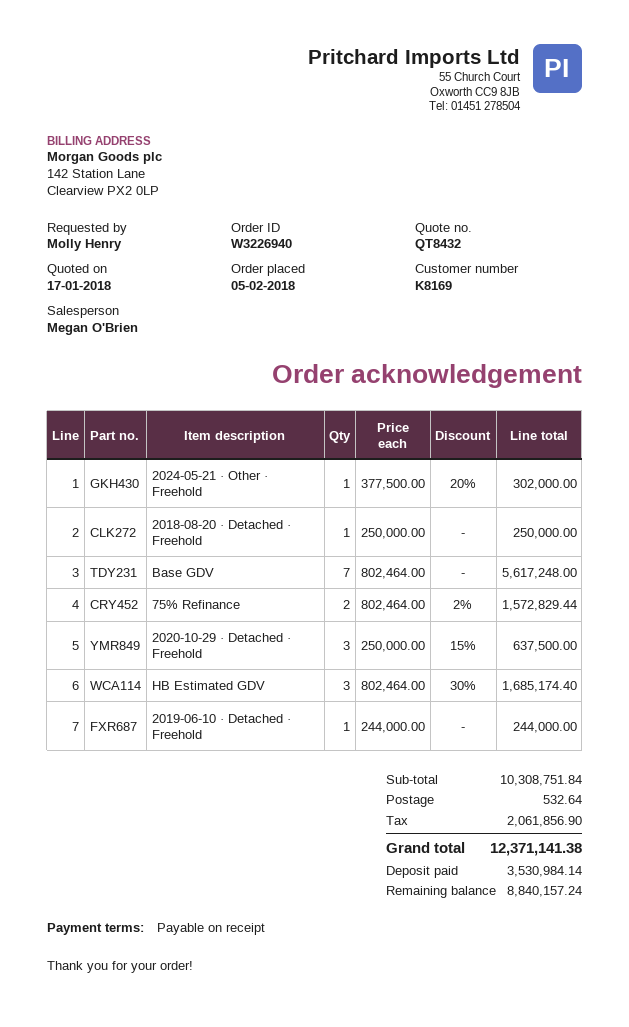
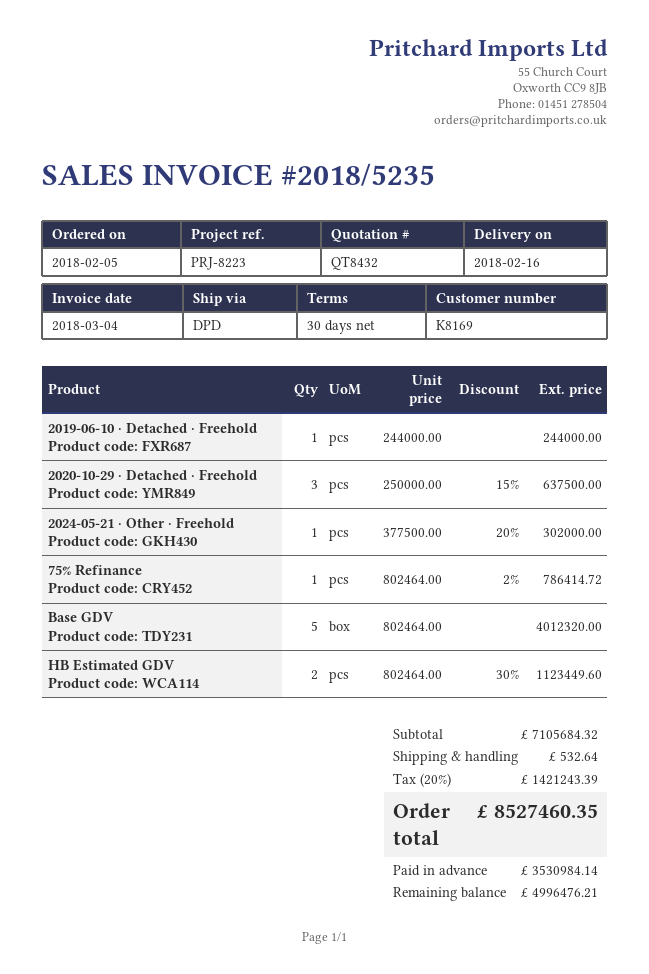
payment terms: on receipt -> 30 days
2018-08-20 · Detached · Freehold: 1 x 250000.00 = 250000.00 -> none
Base GDV: 7 x 802464.00 = 5617248.00 -> 5 x 802464.00 = 4012320.00
75% Refinance: 2 x 802464.00 - 2% = 1572829.44 -> 1 x 802464.00 - 2% = 786414.72
HB Estimated GDV: 3 x 802464.00 - 30% = 1685174.40 -> 2 x 802464.00 - 30% = 1123449.60
subtotal: 10308751.84 -> 7105684.32
tax: 2061856.90 -> 1421243.39
total: 12371141.38 -> 8527460.35
balance: 8840157.24 -> 4996476.21

